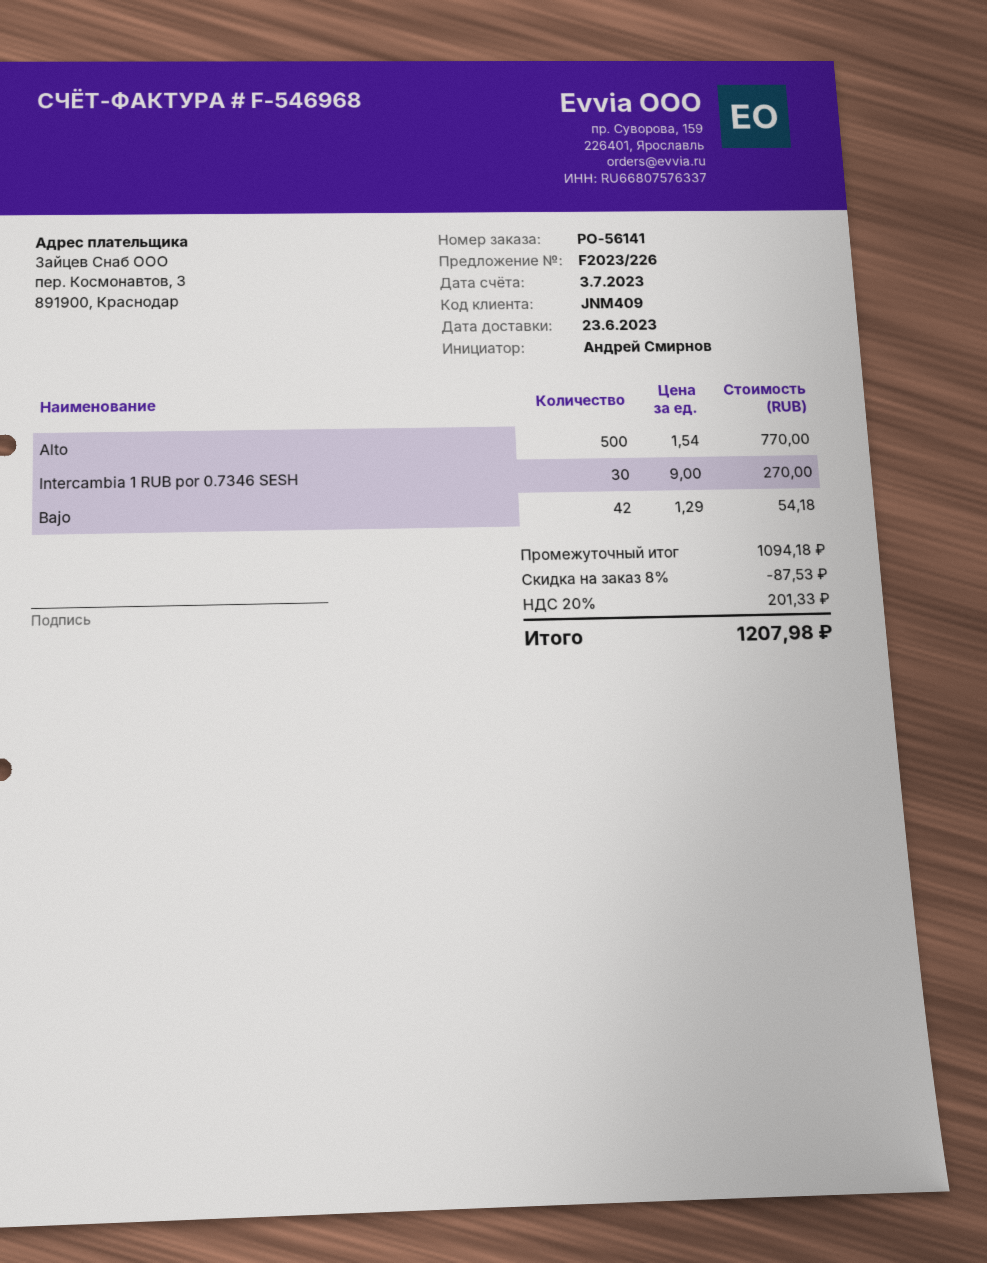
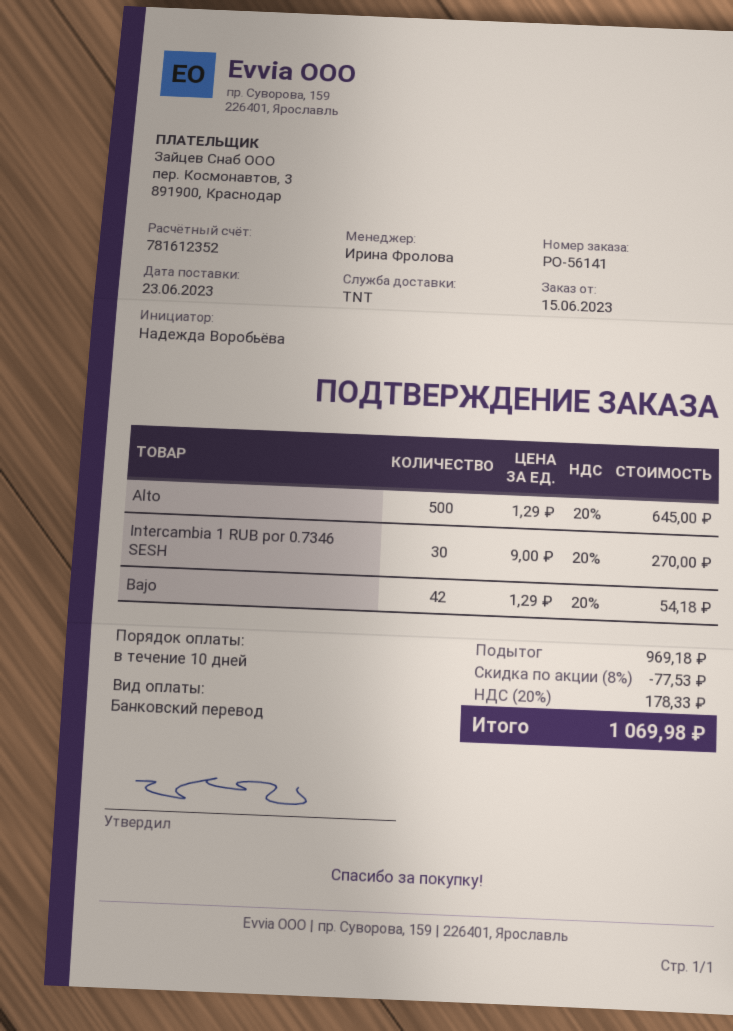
ordered by: Андрей Смирнов -> Надежда Воробьёва
Alto: 500 x 1.54 = 770.00 -> 500 x 1.29 = 645.00
subtotal: 1094.18 -> 969.18
discount: 8% = 87.53 -> 8% = 77.53
tax: 20% = 201.33 -> 20% = 178.33
total: 1207.98 -> 1069.98

